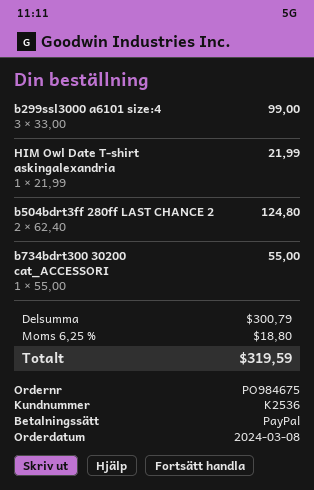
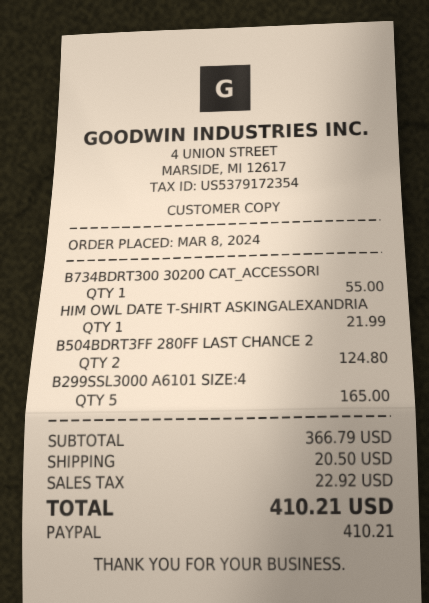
b299ssl3000 a6101 size:4: 3 for 99.00 -> 5 for 165.00
subtotal: 300.79 -> 366.79
shipping: none -> 20.50
tax: 18.80 -> 22.92
total: 319.59 -> 410.21

